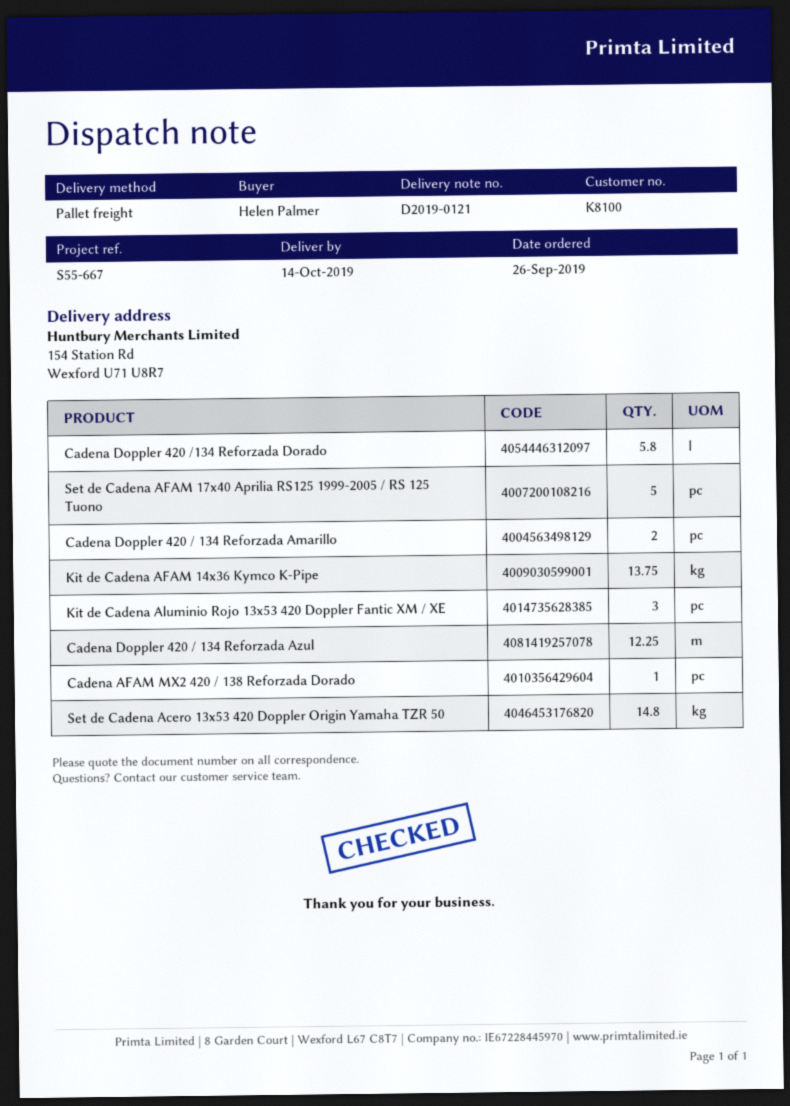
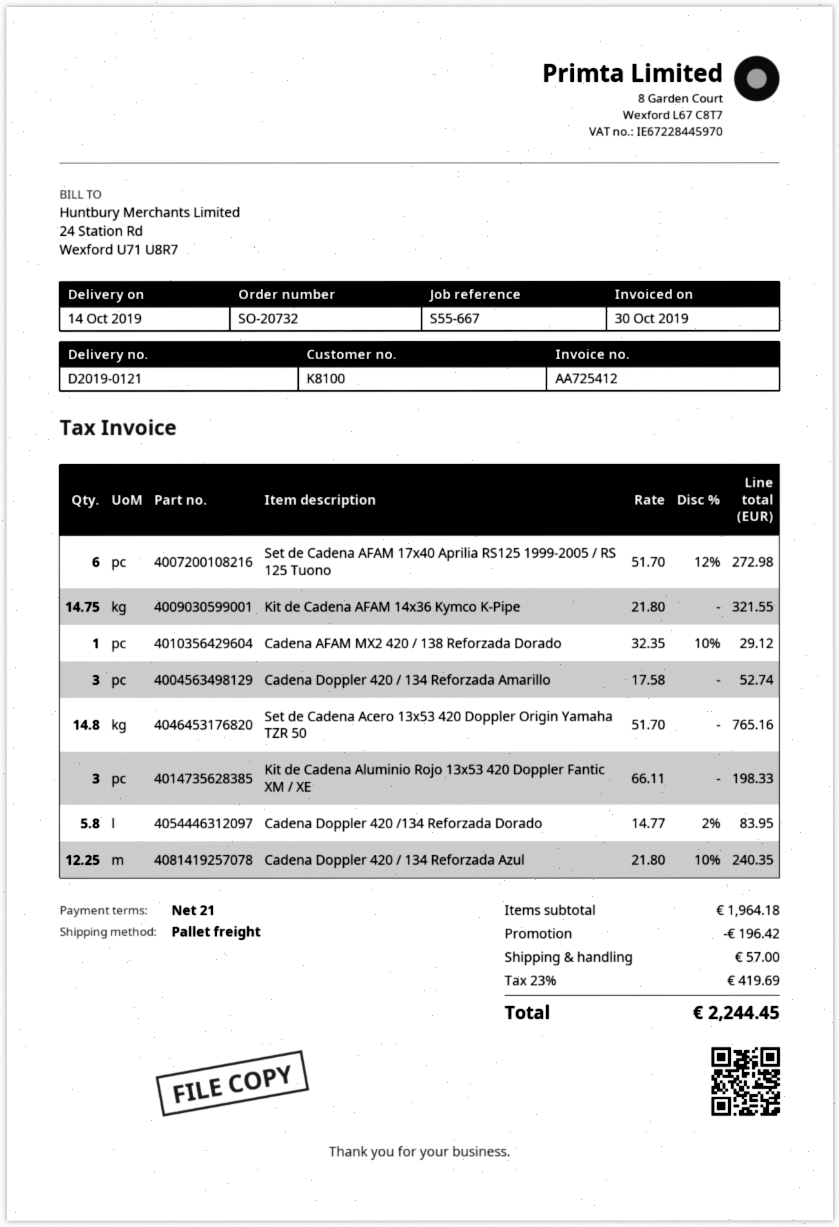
Set de Cadena AFAM 17x40 Aprilia RS125 1999-2005 / RS 125 Tuono: 5 -> 6
Cadena Doppler 420 / 134 Reforzada Amarillo: 2 -> 3
Kit de Cadena AFAM 14x36 Kymco K-Pipe: 13.75 -> 14.75

